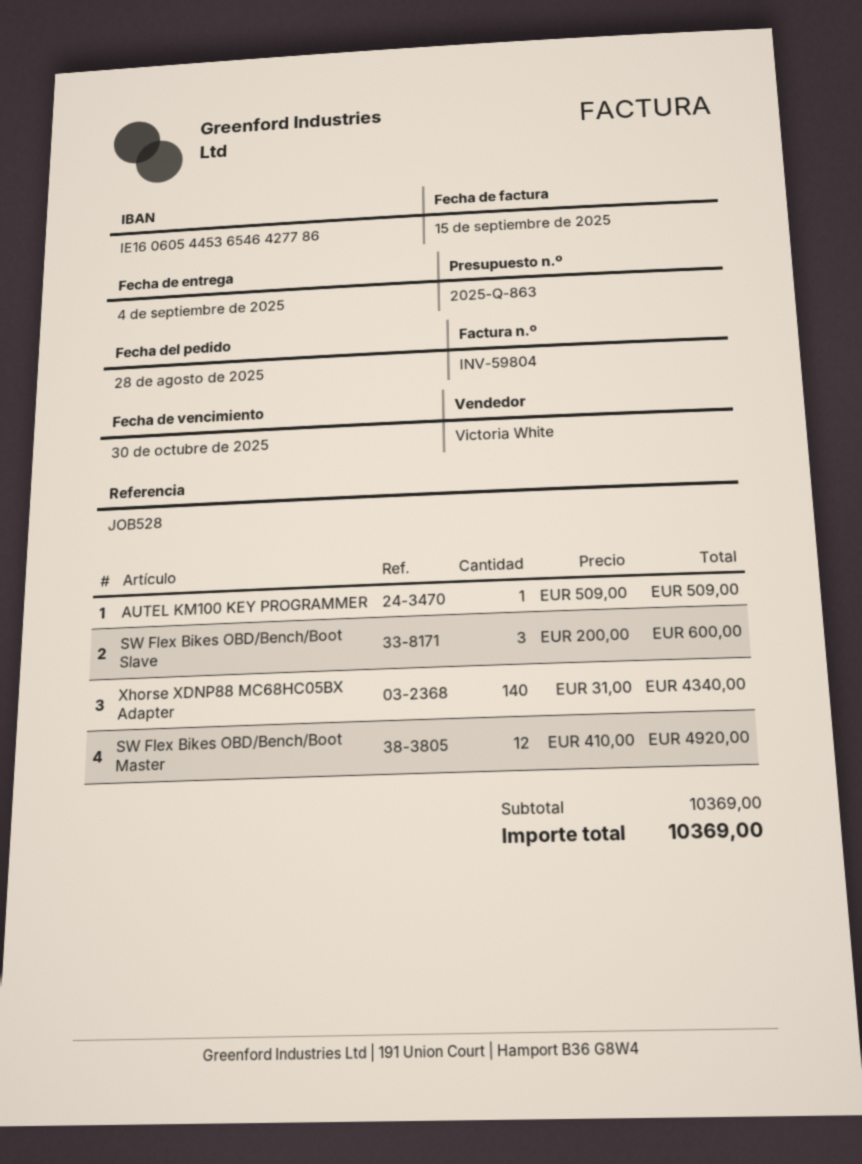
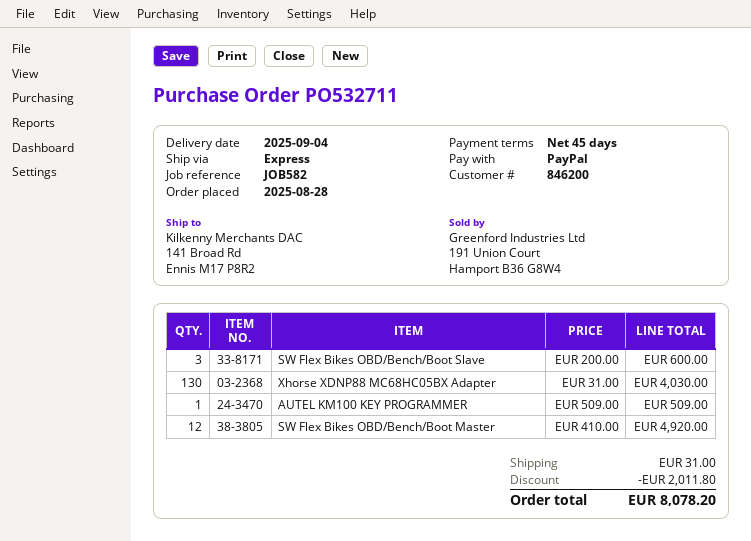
reference: JOB528 -> JOB582
Xhorse XDNP88 MC68HC05BX Adapter: 140 x 31.00 = 4340.00 -> 130 x 31.00 = 4030.00
discount: none -> 2011.80
shipping: none -> 31.00
total: 10369.00 -> 8078.20

